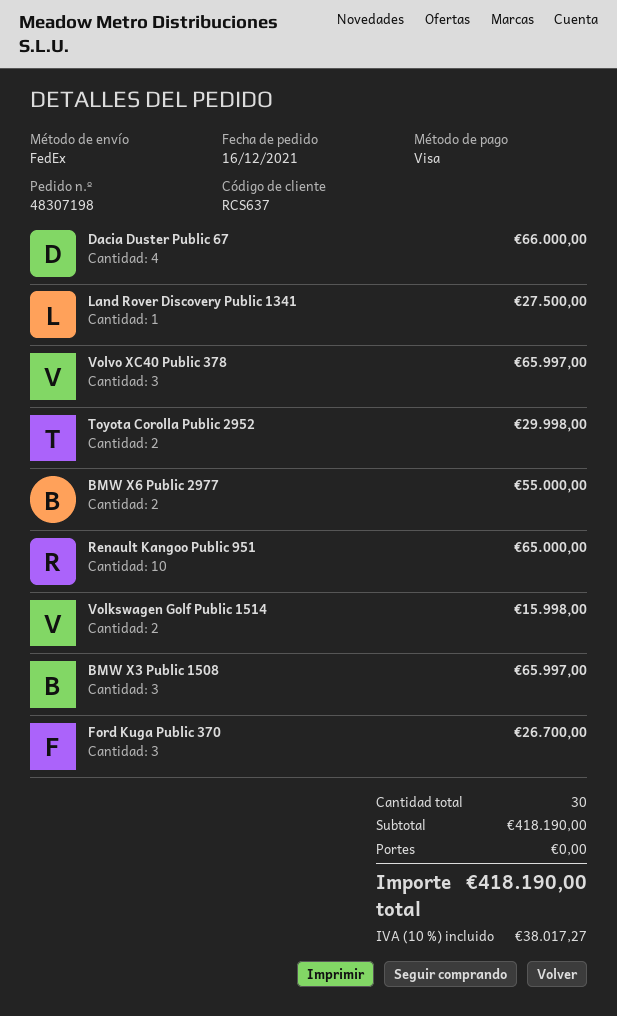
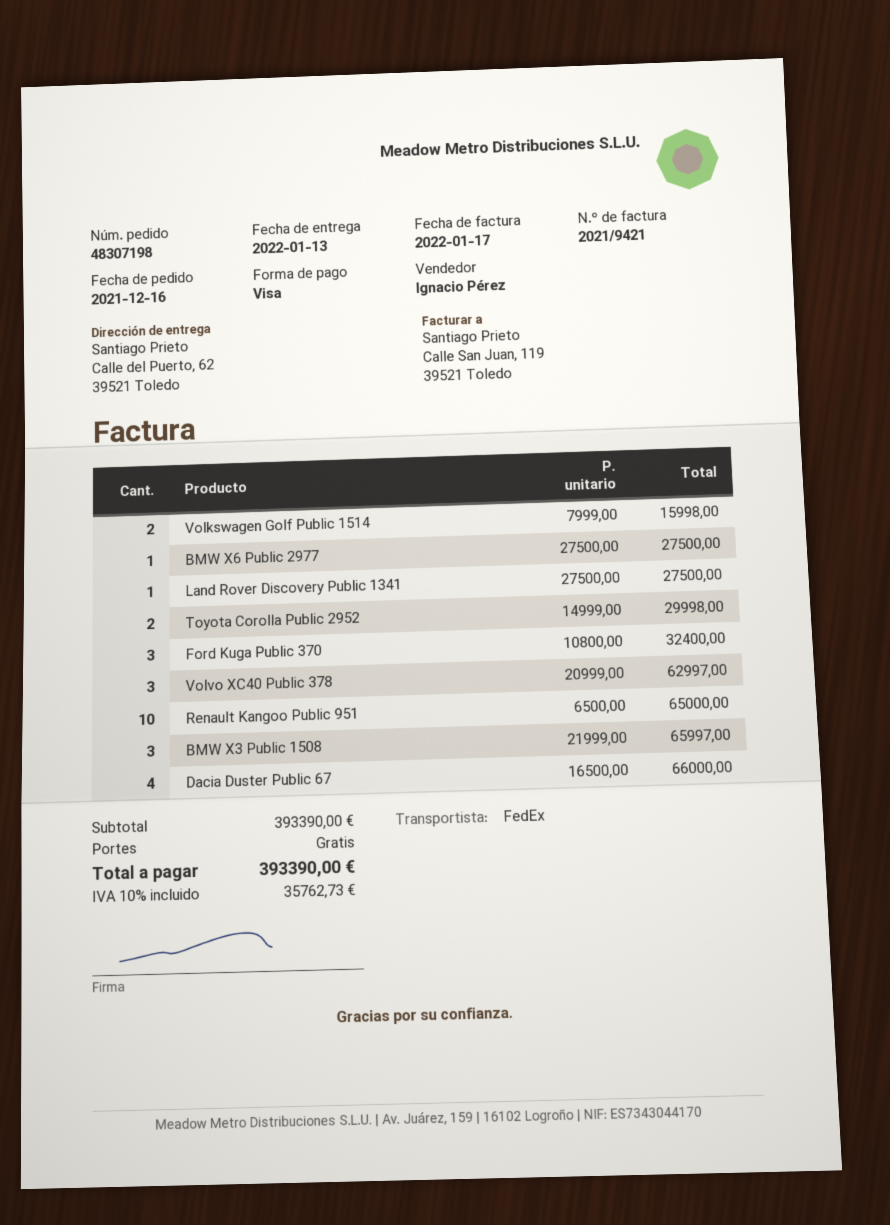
Volvo XC40 Public 378: 3 for 65997.00 -> 3 for 62997.00
BMW X6 Public 2977: 2 for 55000.00 -> 1 for 27500.00
Ford Kuga Public 370: 3 for 26700.00 -> 3 for 32400.00
subtotal: 418190.00 -> 393390.00
tax: 10% = 38017.27 -> 10% = 35762.73
total: 418190.00 -> 393390.00

